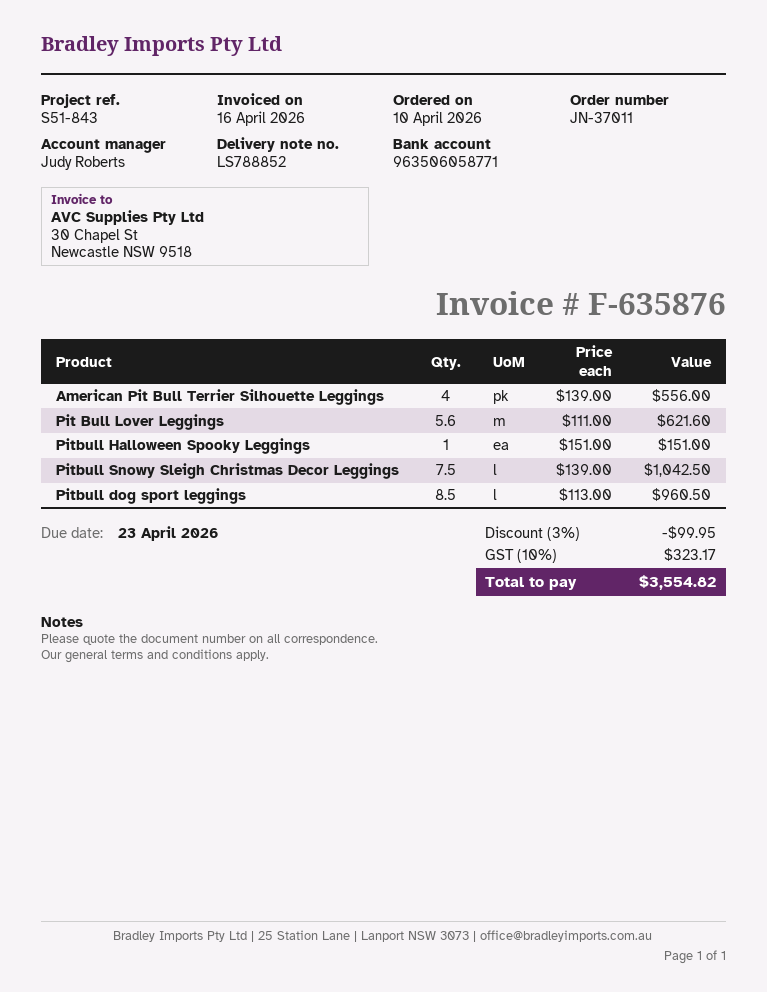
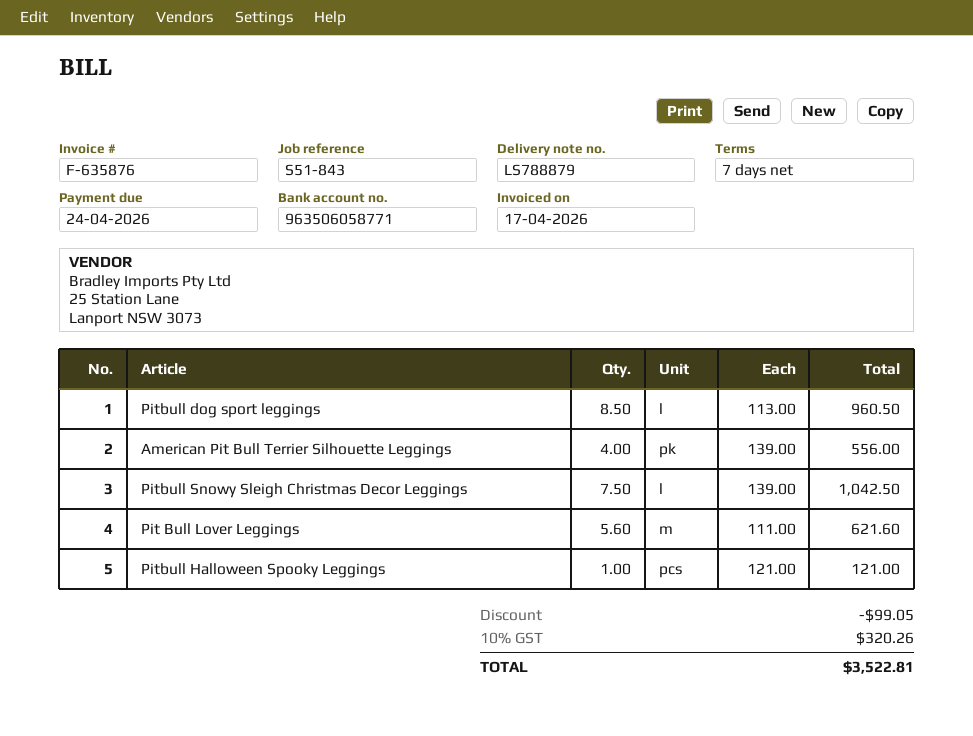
delivery note number: LS788852 -> LS788879
invoice date: 2026-04-16 -> 2026-04-17
due date: 2026-04-23 -> 2026-04-24
Pitbull Halloween Spooky Leggings: 1 x 151.00 = 151.00 -> 1 x 121.00 = 121.00
discount: 99.95 -> 99.05
tax: 10% = 323.17 -> 10% = 320.26
total: 3554.82 -> 3522.81

